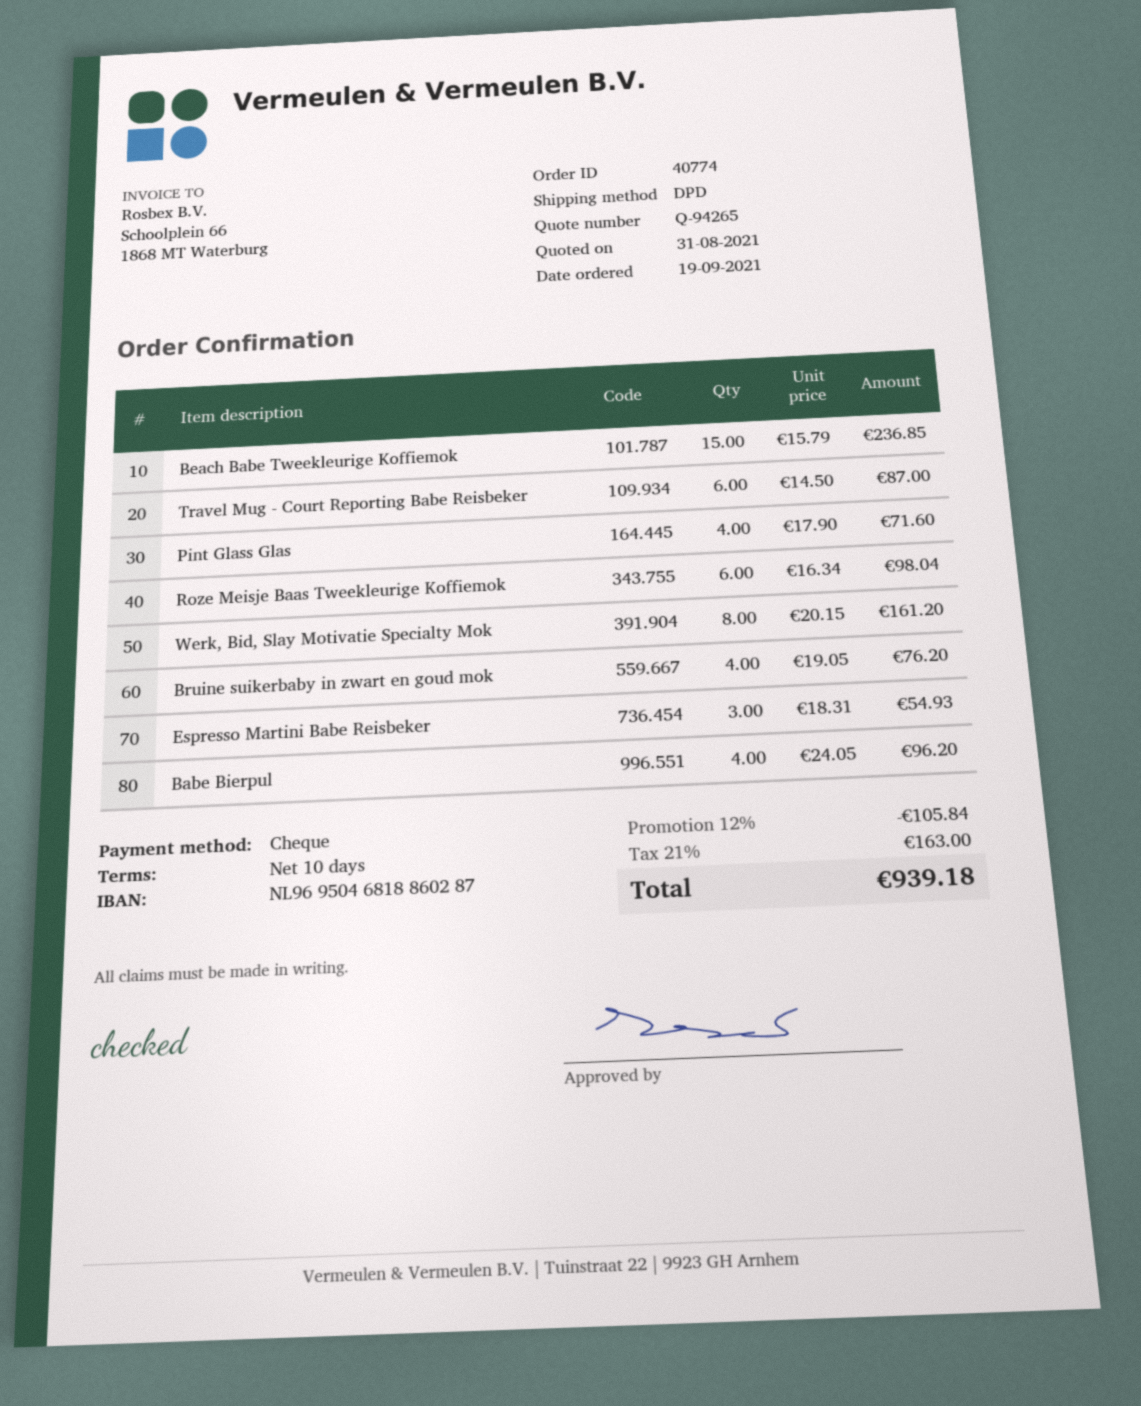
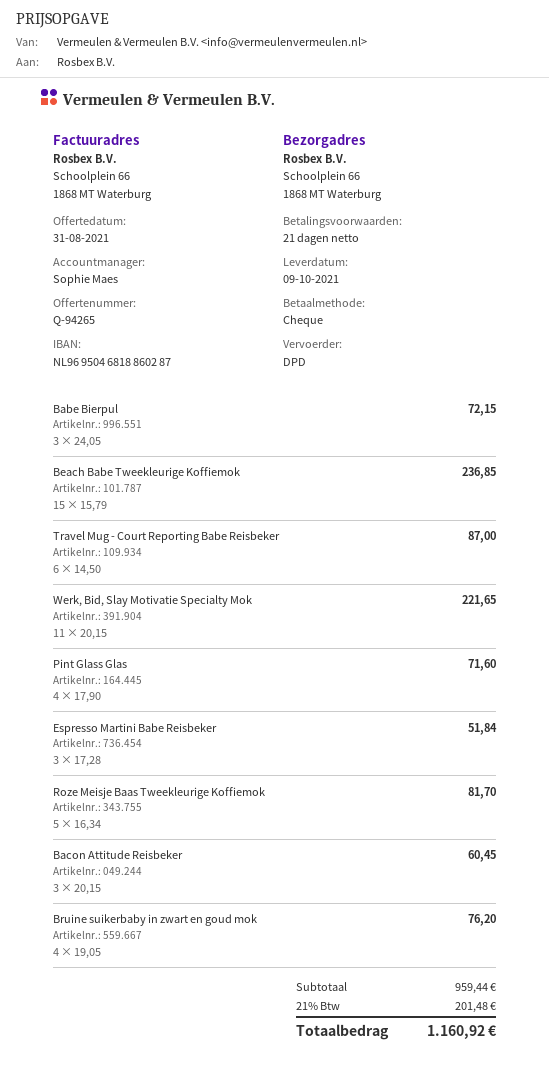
payment terms: 10 days -> 21 days
Roze Meisje Baas Tweekleurige Koffiemok: 6 x 16.34 = 98.04 -> 5 x 16.34 = 81.70
Werk, Bid, Slay Motivatie Specialty Mok: 8 x 20.15 = 161.20 -> 11 x 20.15 = 221.65
Espresso Martini Babe Reisbeker: 3 x 18.31 = 54.93 -> 3 x 17.28 = 51.84
Babe Bierpul: 4 x 24.05 = 96.20 -> 3 x 24.05 = 72.15
Bacon Attitude Reisbeker: none -> 3 x 20.15 = 60.45
discount: 12% = 105.84 -> none
tax: 21% = 163.00 -> 21% = 201.48
total: 939.18 -> 1160.92

